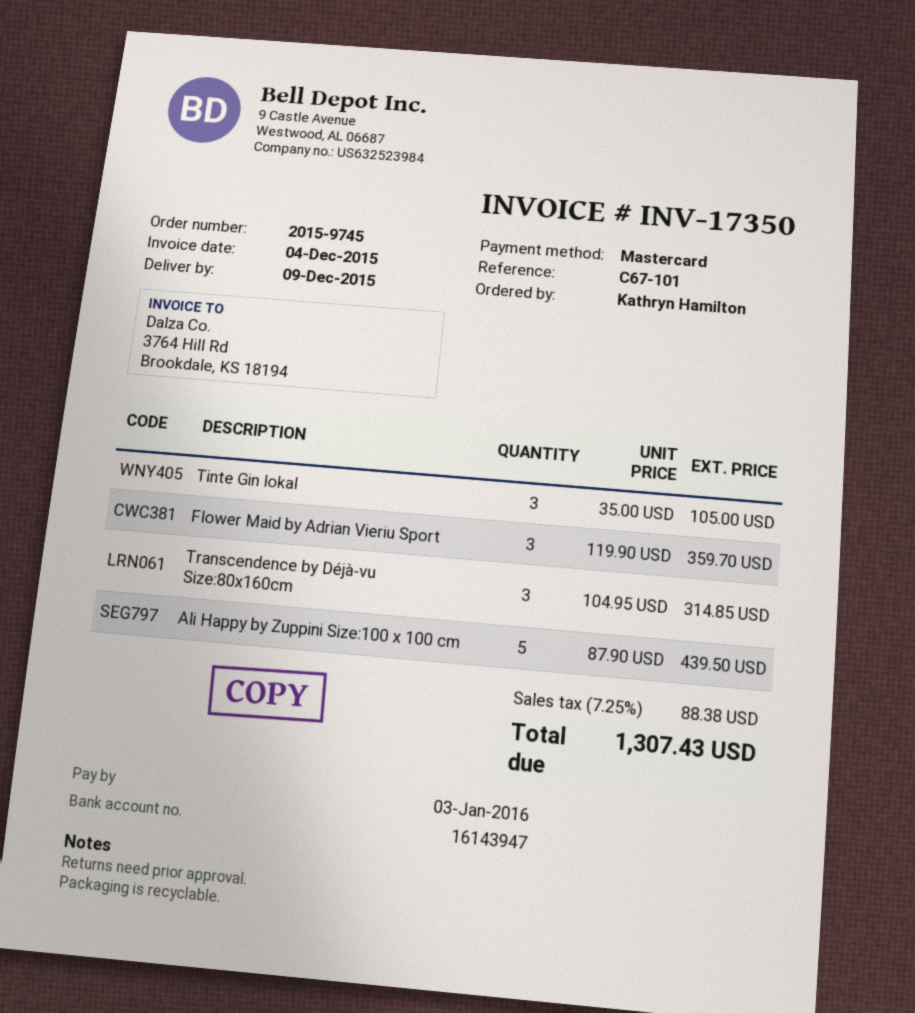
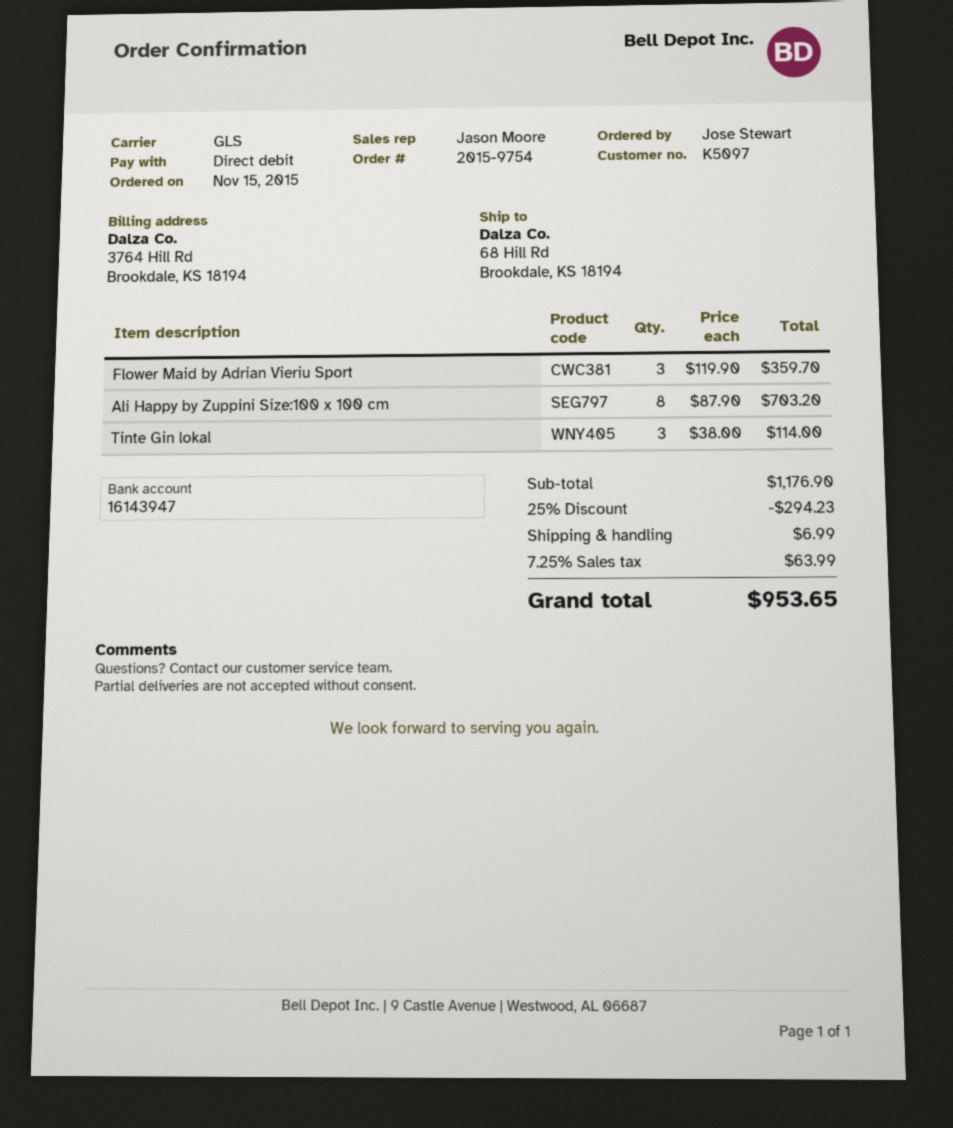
order number: 2015-9745 -> 2015-9754
ordered by: Kathryn Hamilton -> Jose Stewart
payment method: Mastercard -> direct debit
Tinte Gin lokal: 3 x 35.00 = 105.00 -> 3 x 38.00 = 114.00
Transcendence by Déjà-vu Size:80x160cm: 3 x 104.95 = 314.85 -> none
Ali Happy by Zuppini Size:100 x 100 cm: 5 x 87.90 = 439.50 -> 8 x 87.90 = 703.20
discount: none -> 25% = 294.23
shipping: none -> 6.99
tax: 7.25% = 88.38 -> 7.25% = 63.99
total: 1307.43 -> 953.65

